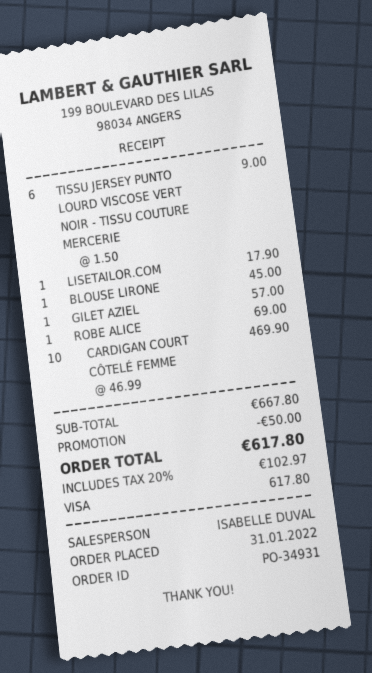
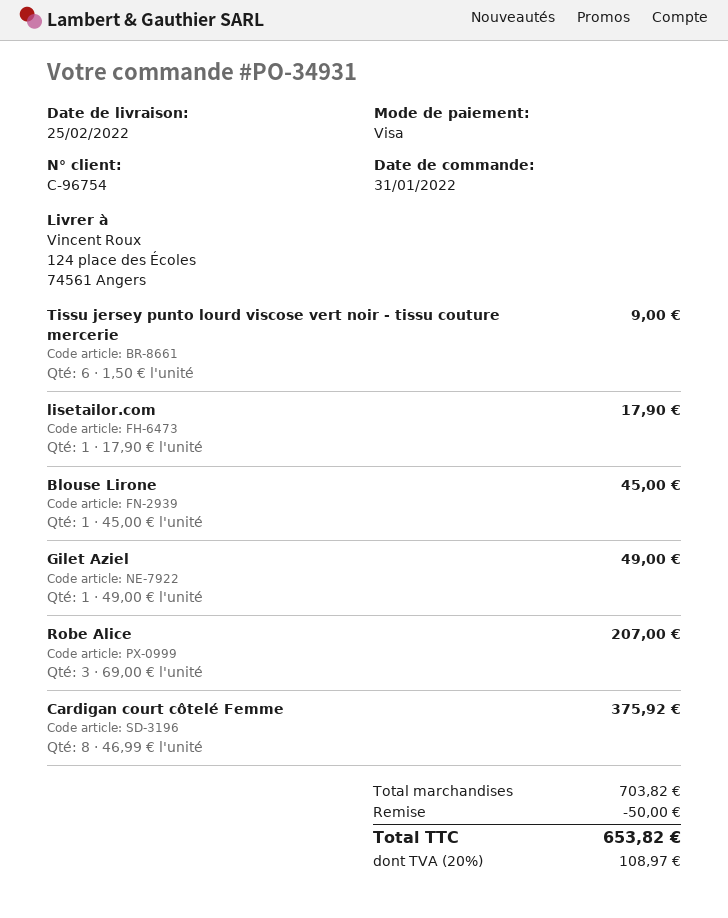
GILET AZIEL: 1 x 57.00 = 57.00 -> 1 x 49.00 = 49.00
ROBE ALICE: 1 x 69.00 = 69.00 -> 3 x 69.00 = 207.00
CARDIGAN COURT CÔTELÉ FEMME: 10 x 46.99 = 469.90 -> 8 x 46.99 = 375.92
subtotal: 667.80 -> 703.82
tax: 20% = 102.97 -> 20% = 108.97
total: 617.80 -> 653.82

